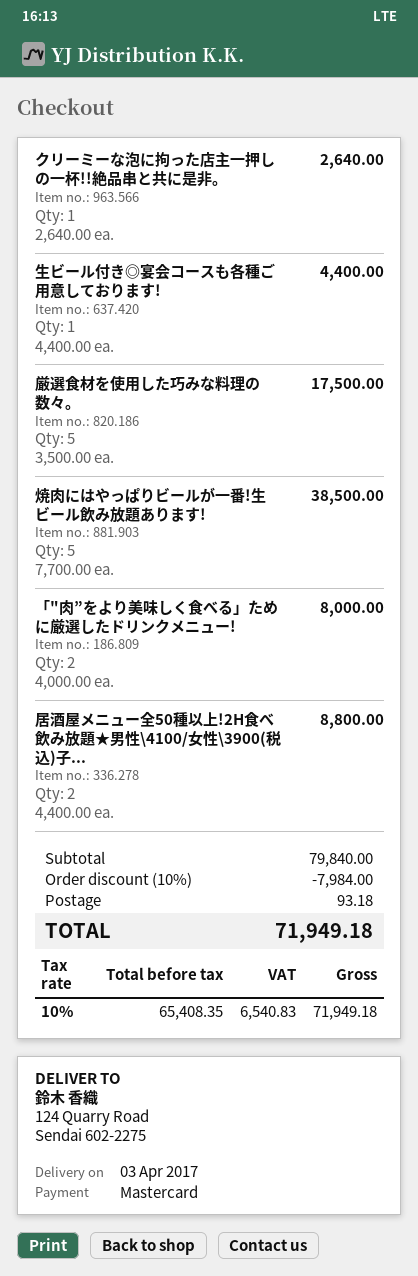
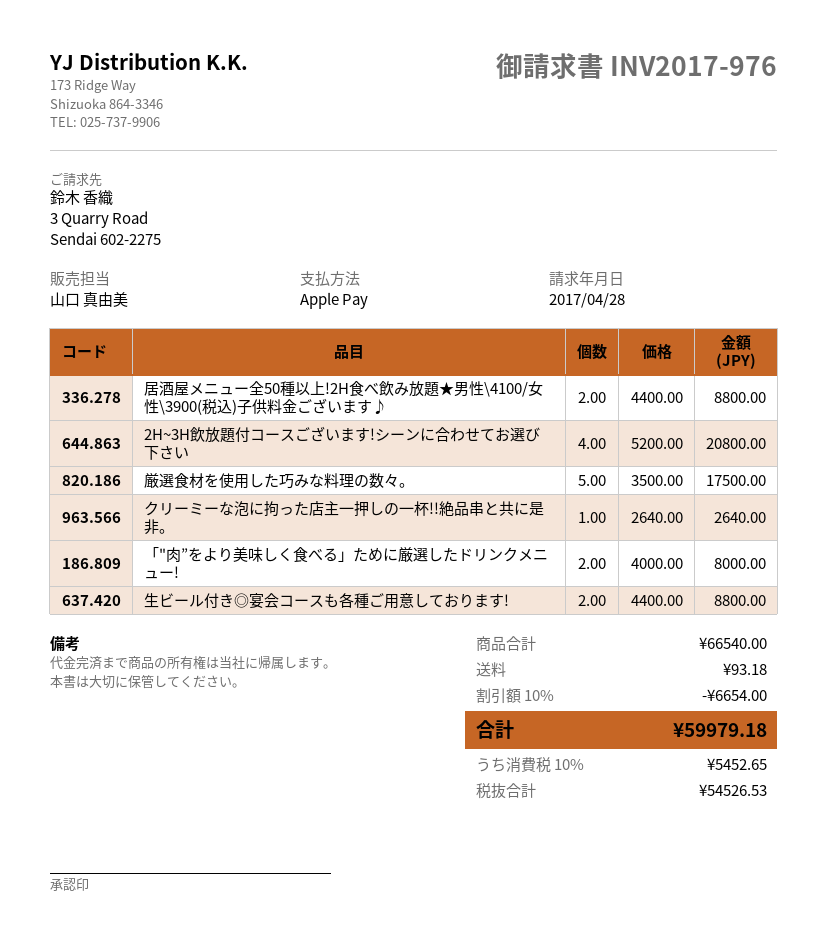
payment method: Mastercard -> Apple Pay
生ビール付き◎宴会コースも各種ご用意しております!: 1 x 4400.00 = 4400.00 -> 2 x 4400.00 = 8800.00
焼肉にはやっぱりビールが一番!生ビール飲み放題あります!: 5 x 7700.00 = 38500.00 -> none
2H~3H飲放題付コースございます!シーンに合わせてお選び下さい: none -> 4 x 5200.00 = 20800.00
subtotal: 79840.00 -> 66540.00
discount: 10% = 7984.00 -> 10% = 6654.00
net: 65408.35 -> 54526.53
tax: 10% = 6540.83 -> 10% = 5452.65
total: 71949.18 -> 59979.18

